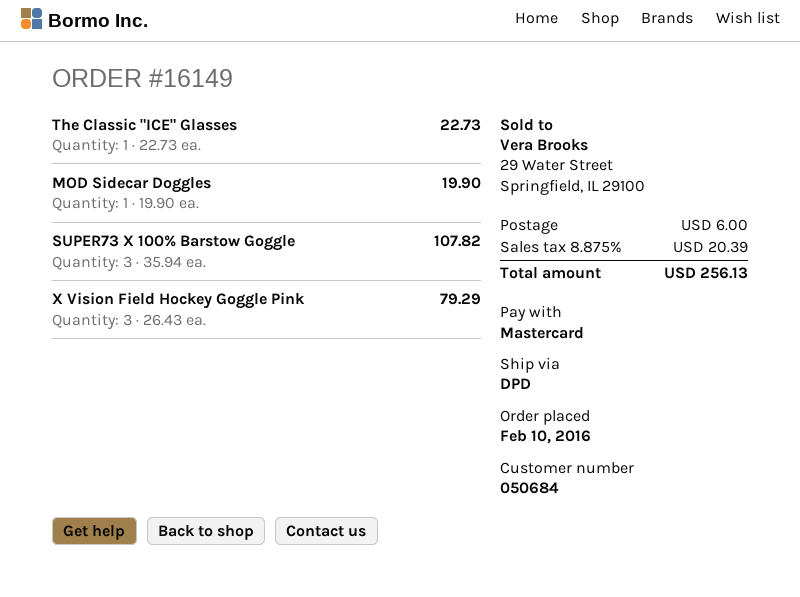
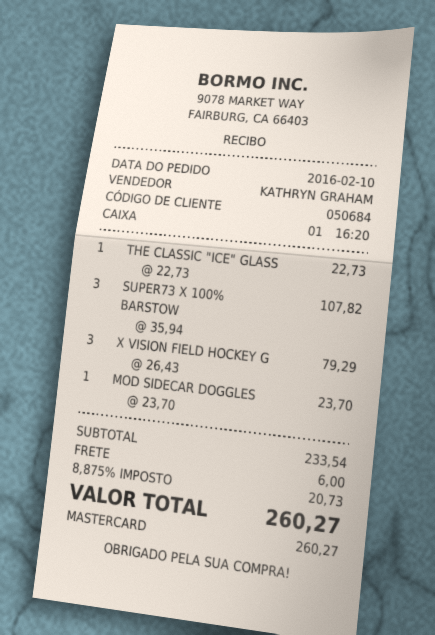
MOD Sidecar Doggles: 1 x 19.90 = 19.90 -> 1 x 23.70 = 23.70
tax: 8.875% = 20.39 -> 8.875% = 20.73
total: 256.13 -> 260.27

